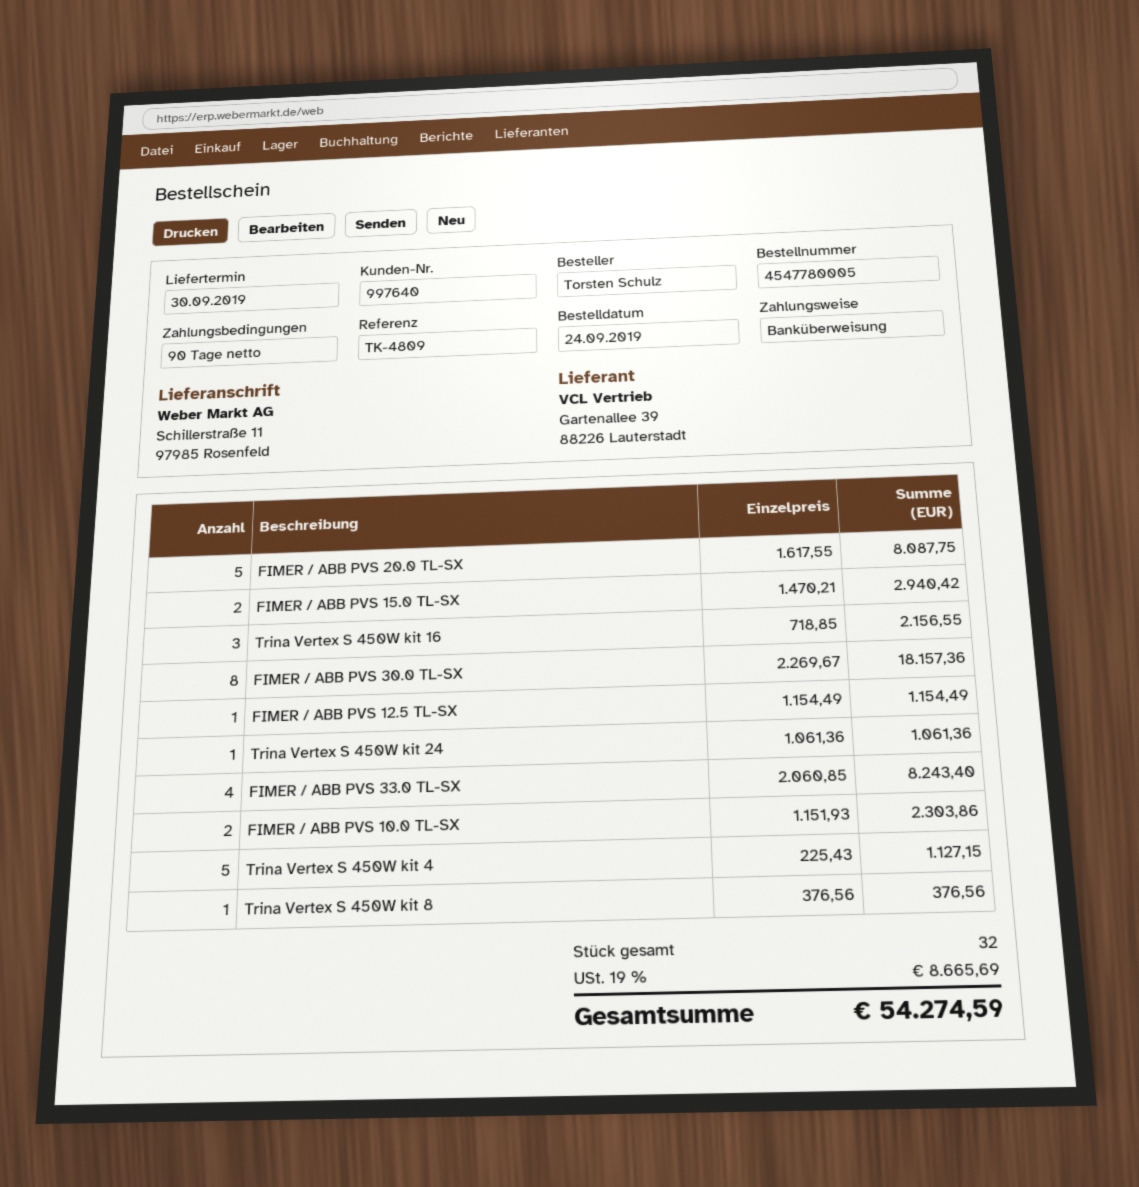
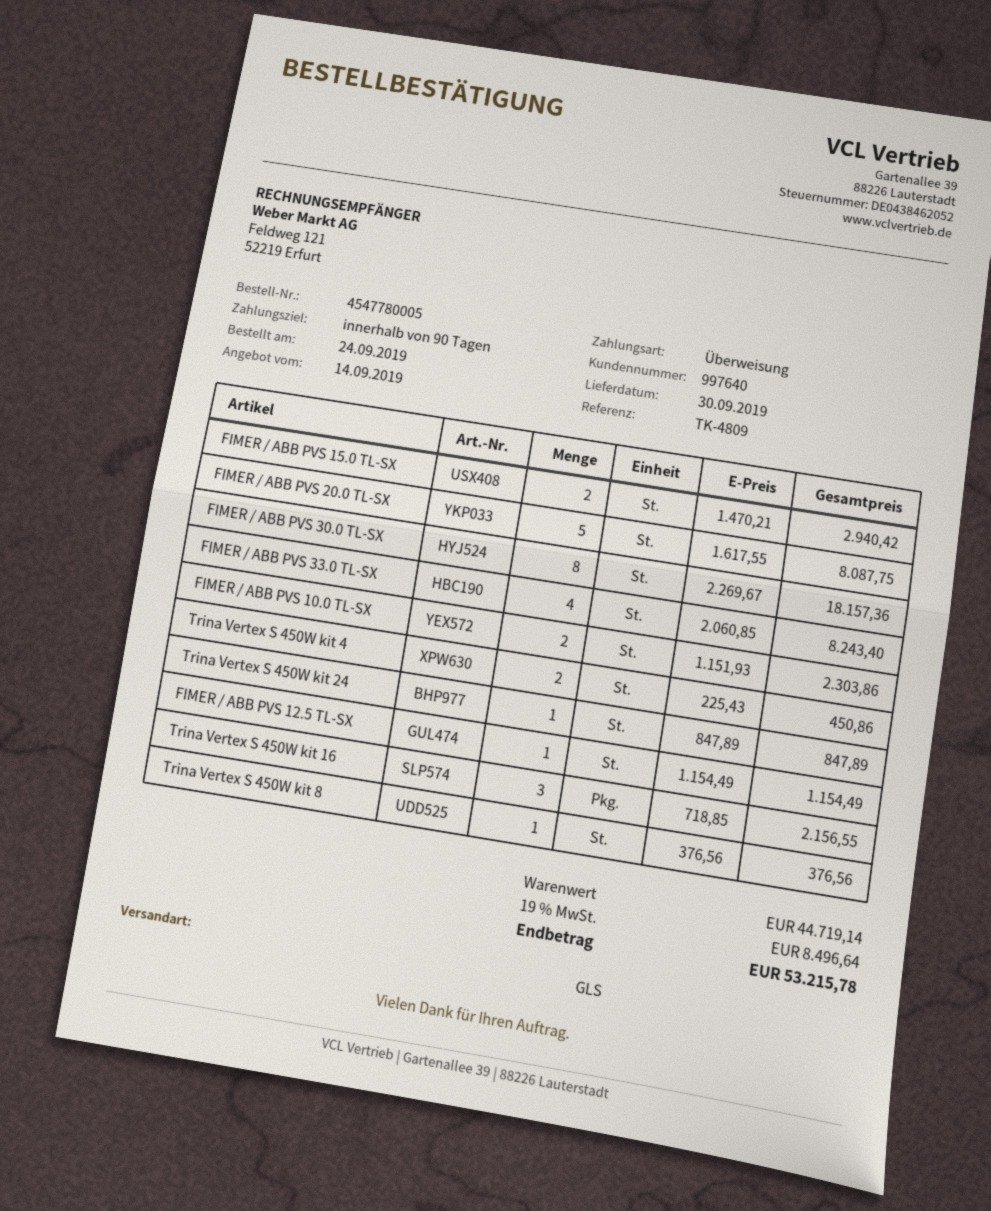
Trina Vertex S 450W kit 24: 1 x 1061.36 = 1061.36 -> 1 x 847.89 = 847.89
Trina Vertex S 450W kit 4: 5 x 225.43 = 1127.15 -> 2 x 225.43 = 450.86
tax: 19% = 8665.69 -> 19% = 8496.64
total: 54274.59 -> 53215.78

